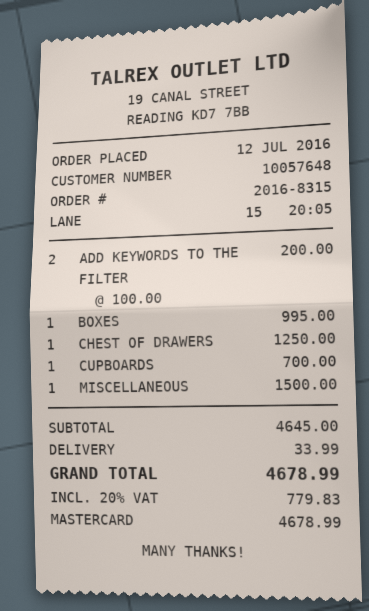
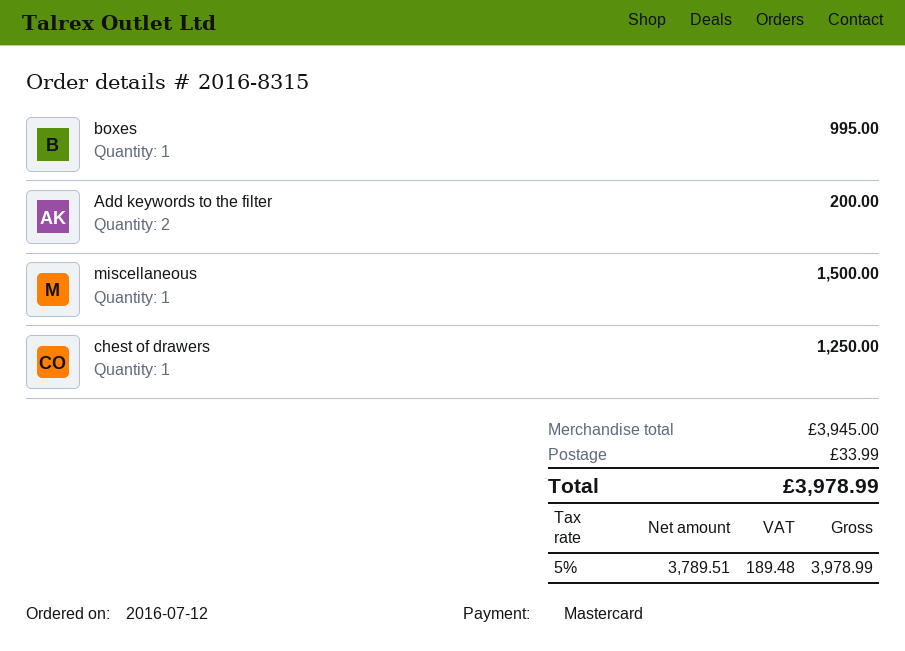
CUPBOARDS: 1 for 700.00 -> none
subtotal: 4645.00 -> 3945.00
tax: 20% = 779.83 -> 5% = 189.48
total: 4678.99 -> 3978.99

